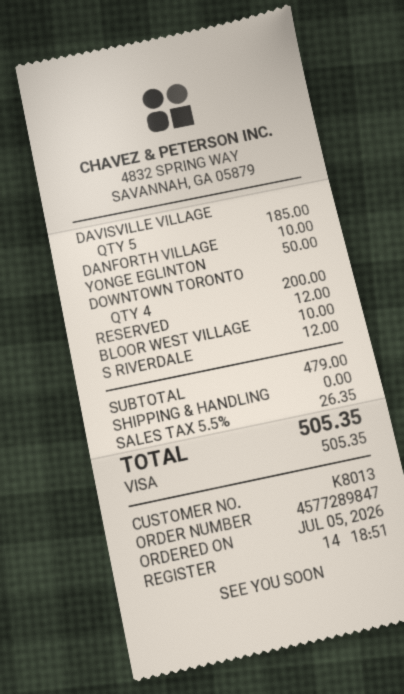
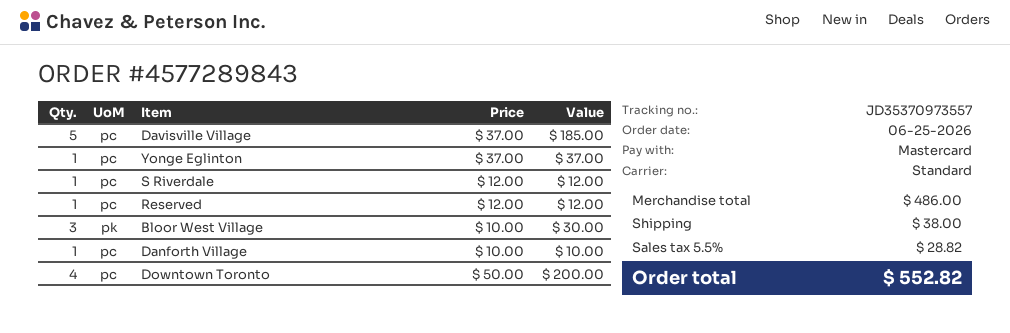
order number: 4577289847 -> 4577289843
order date: 2026-07-05 -> 2026-06-25
payment method: Visa -> Mastercard
YONGE EGLINTON: 1 for 50.00 -> 1 for 37.00
BLOOR WEST VILLAGE: 1 for 10.00 -> 3 for 30.00
subtotal: 479.00 -> 486.00
shipping: 0.00 -> 38.00
tax: 5.5% = 26.35 -> 5.5% = 28.82
total: 505.35 -> 552.82

